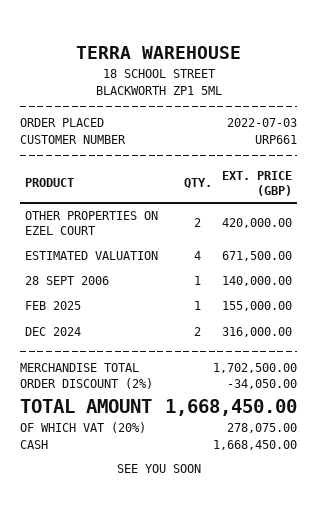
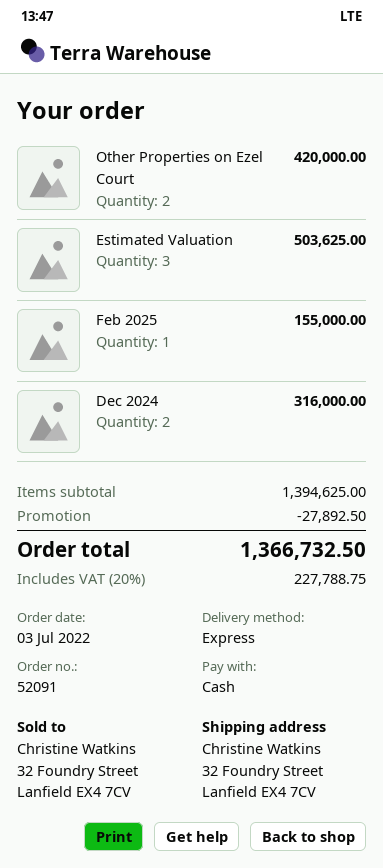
ESTIMATED VALUATION: 4 for 671500.00 -> 3 for 503625.00
28 SEPT 2006: 1 for 140000.00 -> none
subtotal: 1702500.00 -> 1394625.00
discount: 34050.00 -> 27892.50
tax: 20% = 278075.00 -> 20% = 227788.75
total: 1668450.00 -> 1366732.50

